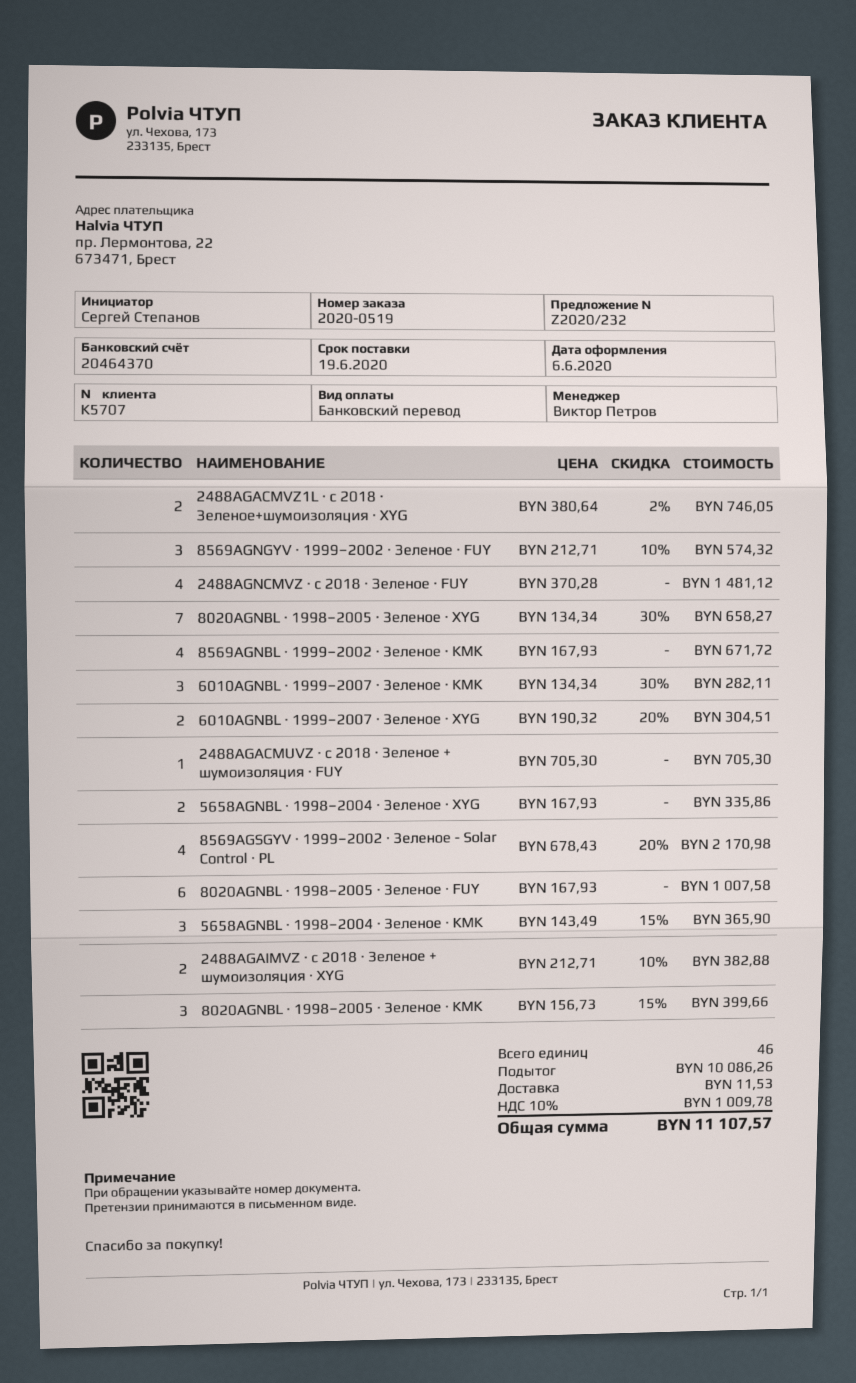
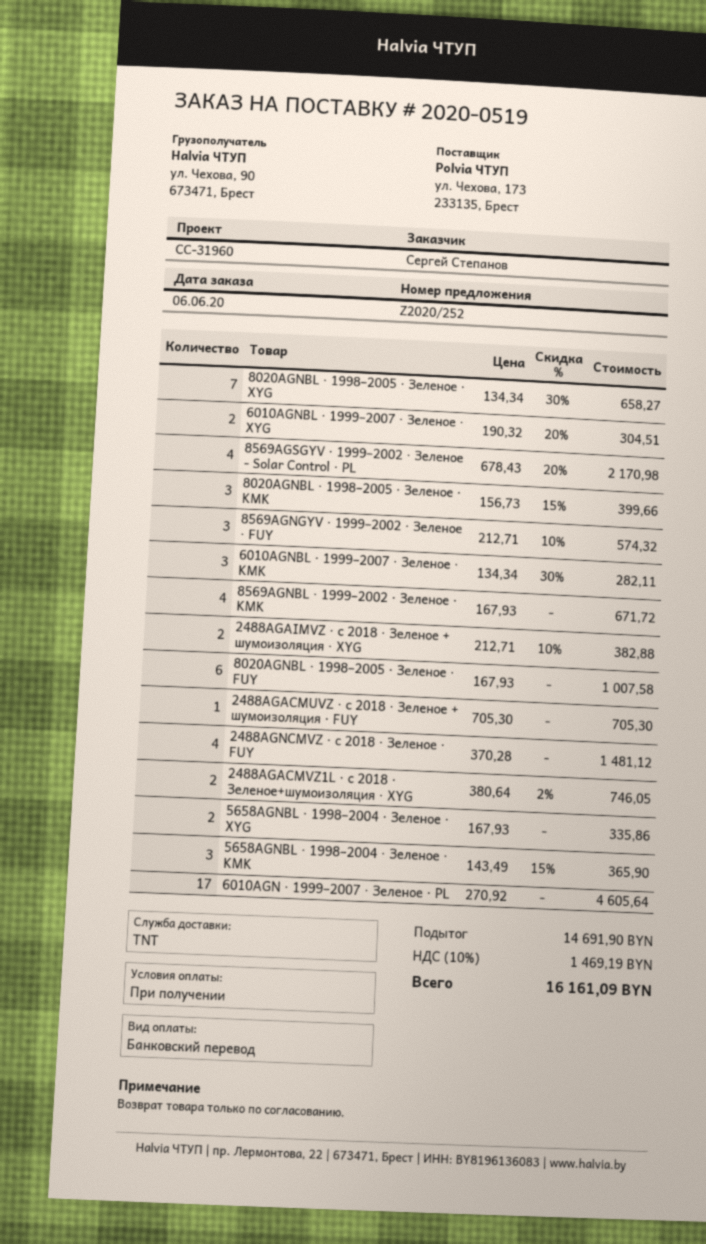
quote number: Z2020/232 -> Z2020/252
6010AGN · 1999–2007 · Зеленое · PL: none -> 17 x 270.92 = 4605.64
subtotal: 10086.26 -> 14691.90
shipping: 11.53 -> none
tax: 10% = 1009.78 -> 10% = 1469.19
total: 11107.57 -> 16161.09

